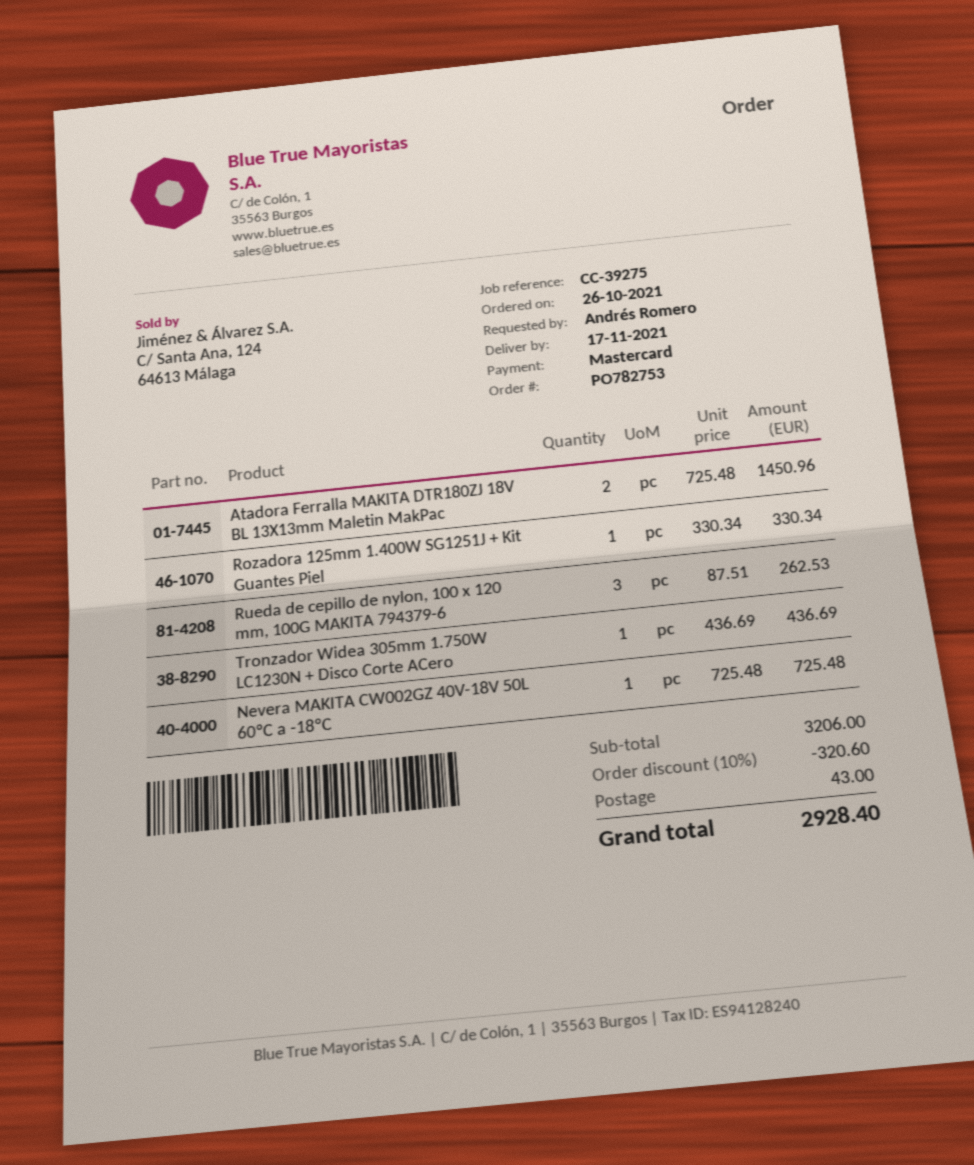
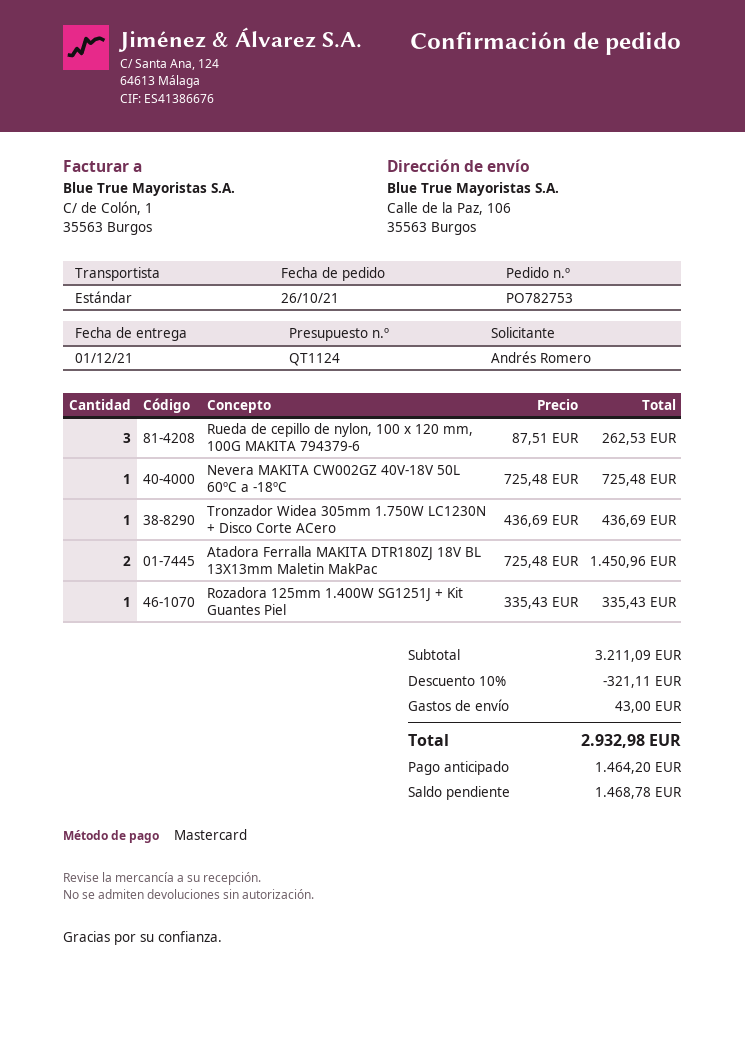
delivery date: 2021-11-17 -> 2021-12-01
Rozadora 125mm 1.400W SG1251J + Kit Guantes Piel: 1 x 330.34 = 330.34 -> 1 x 335.43 = 335.43
subtotal: 3206.00 -> 3211.09
discount: 10% = 320.60 -> 10% = 321.11
total: 2928.40 -> 2932.98

